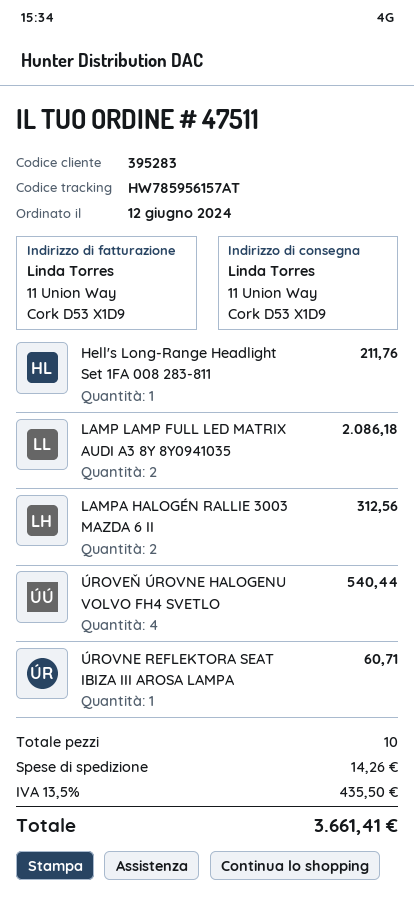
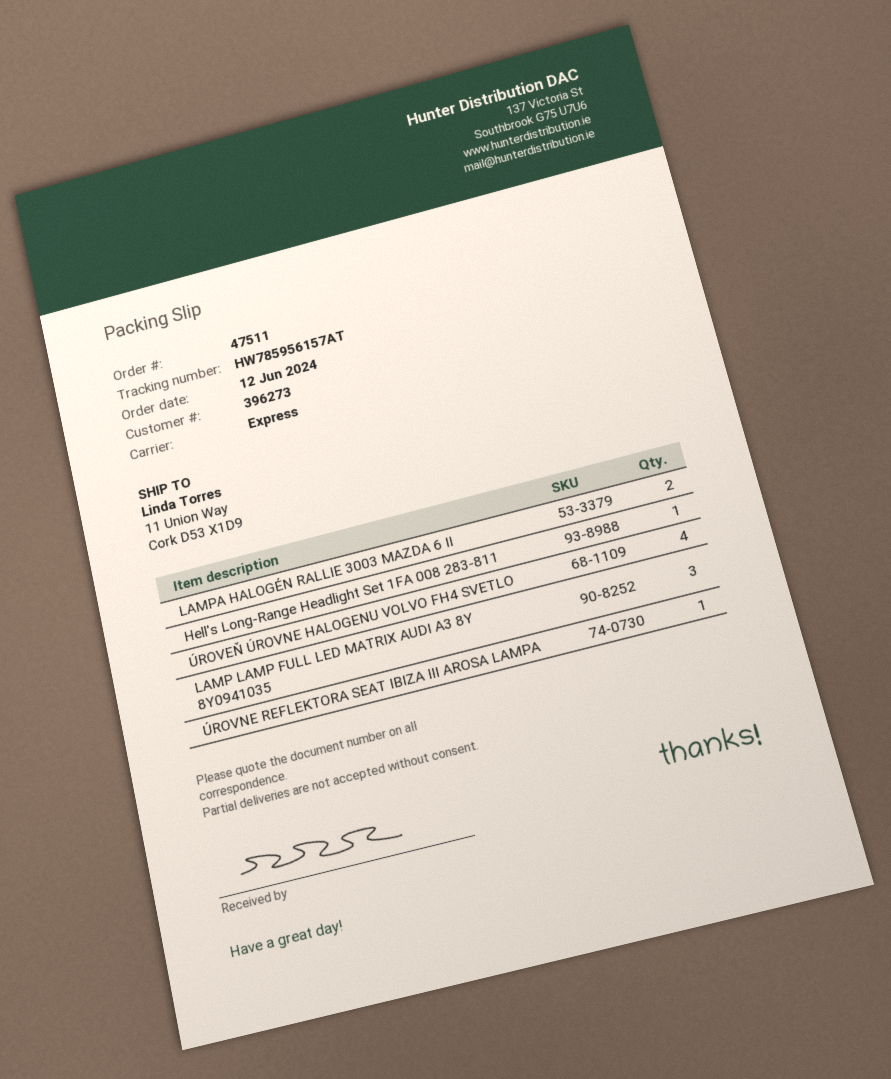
customer number: 395283 -> 396273
LAMP LAMP FULL LED MATRIX AUDI A3 8Y 8Y0941035: 2 -> 3

